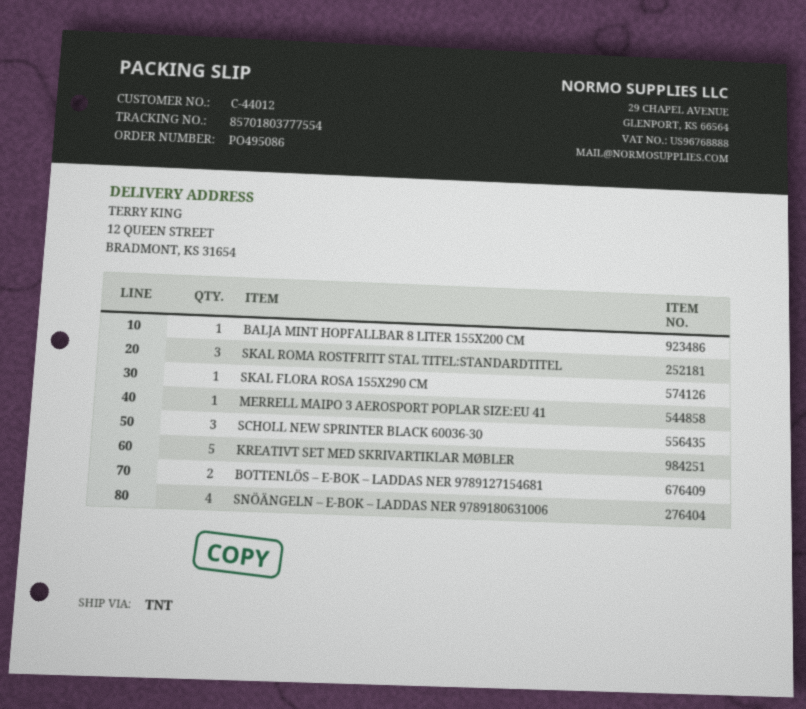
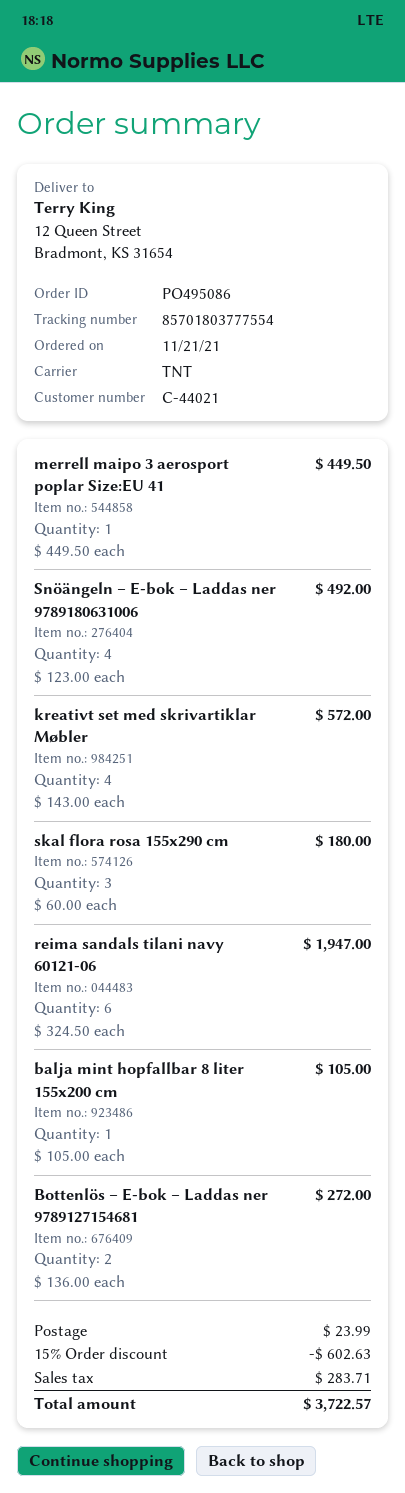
customer number: C-44012 -> C-44021
SKAL ROMA ROSTFRITT STAL TITEL:STANDARDTITEL: 3 -> none
SKAL FLORA ROSA 155X290 CM: 1 -> 3
SCHOLL NEW SPRINTER BLACK 60036-30: 3 -> none
KREATIVT SET MED SKRIVARTIKLAR MØBLER: 5 -> 4
reima sandals tilani navy 60121-06: none -> 6

